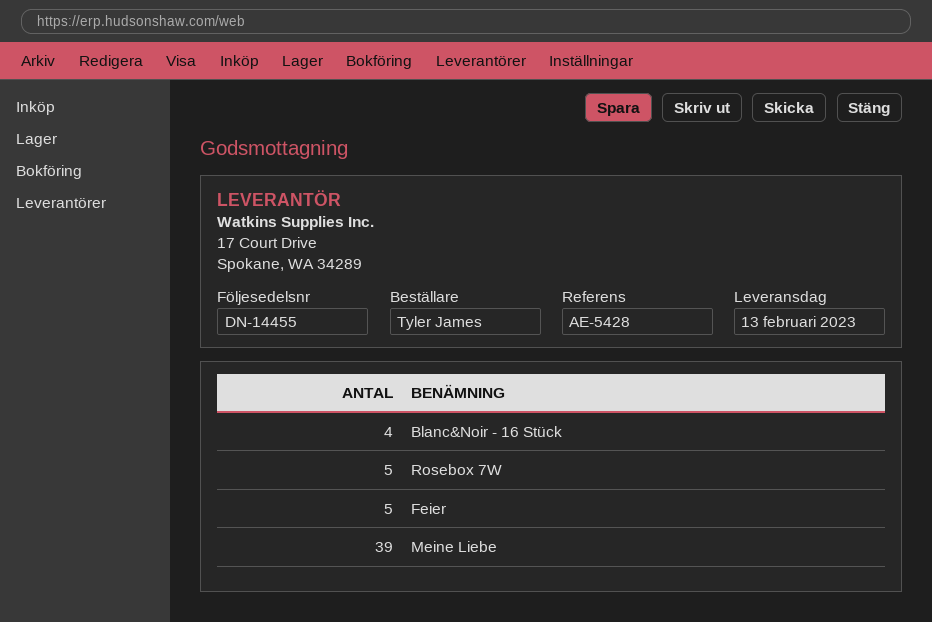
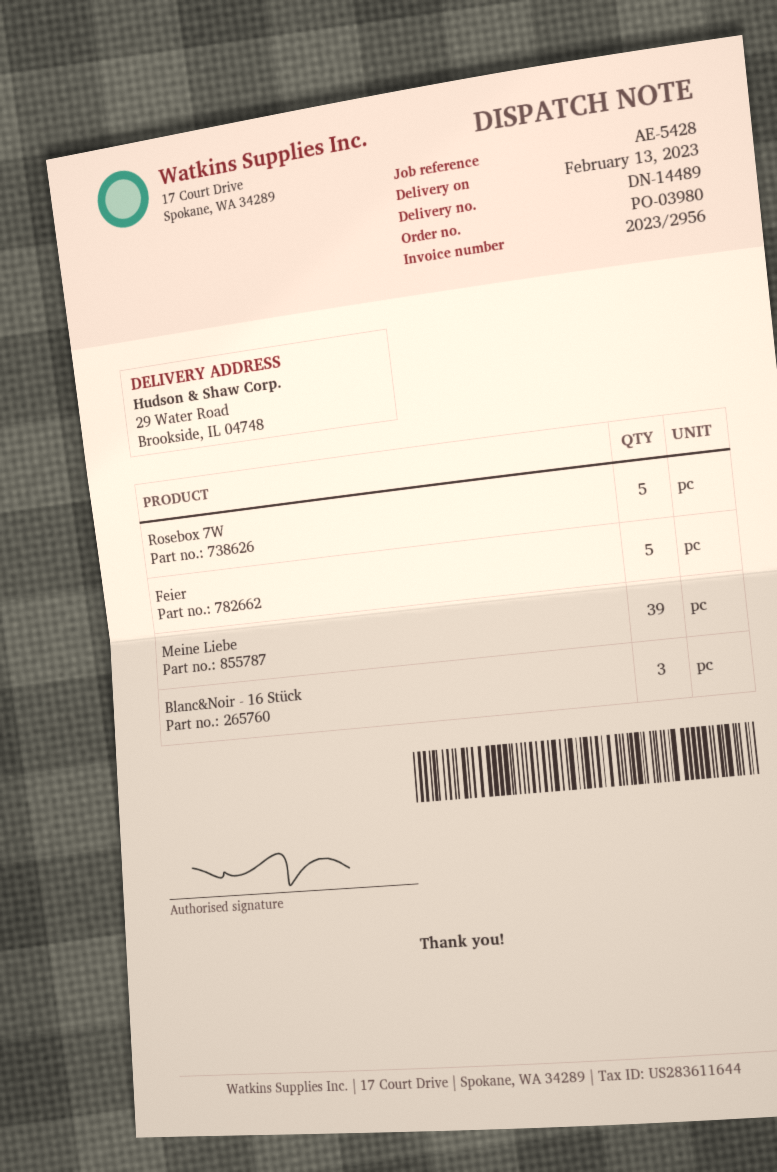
delivery note number: DN-14455 -> DN-14489
Blanc&Noir - 16 Stück: 4 -> 3

